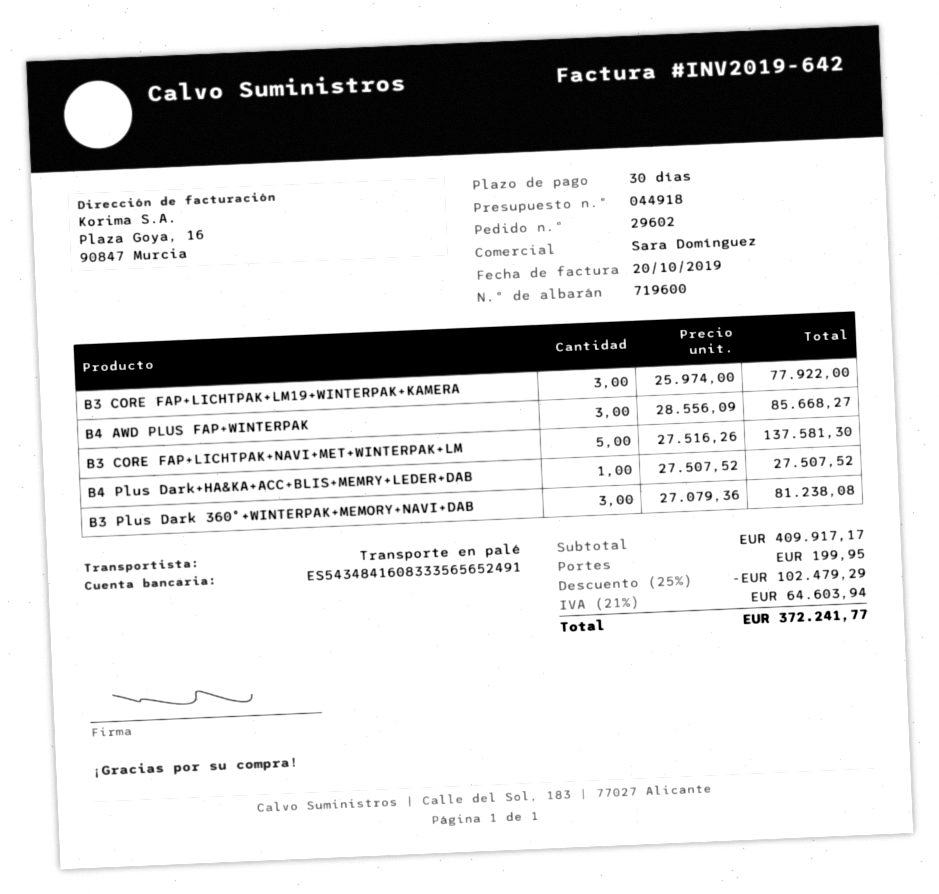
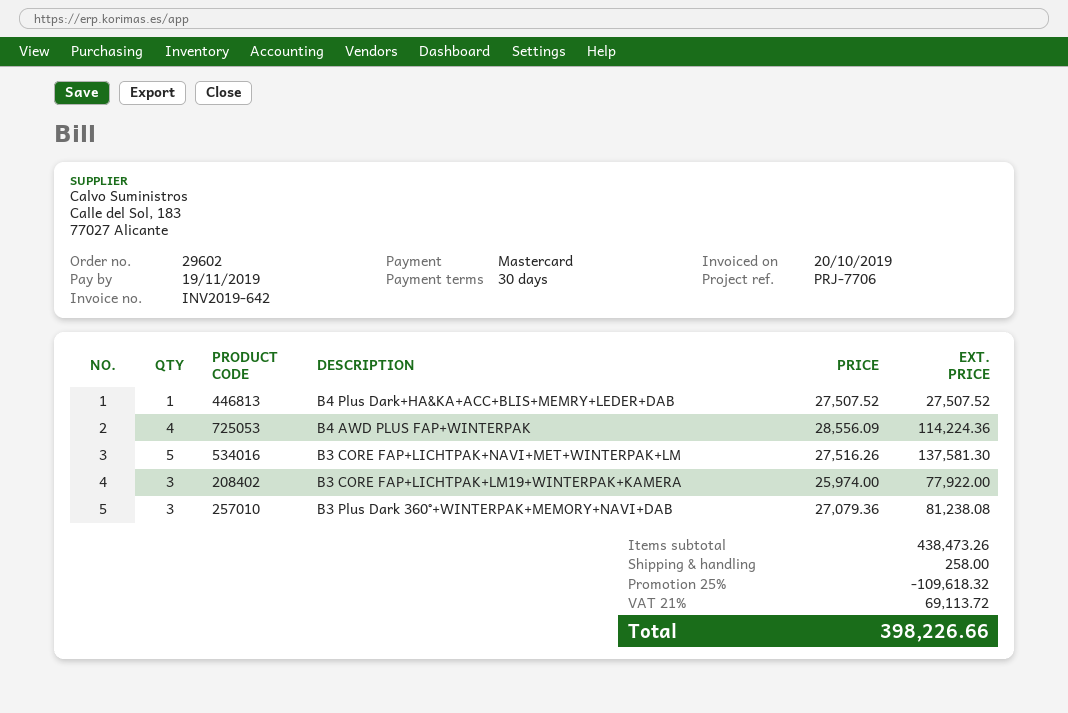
B4 AWD PLUS FAP+WINTERPAK: 3 x 28556.09 = 85668.27 -> 4 x 28556.09 = 114224.36
subtotal: 409917.17 -> 438473.26
discount: 25% = 102479.29 -> 25% = 109618.32
shipping: 199.95 -> 258.00
tax: 21% = 64603.94 -> 21% = 69113.72
total: 372241.77 -> 398226.66

